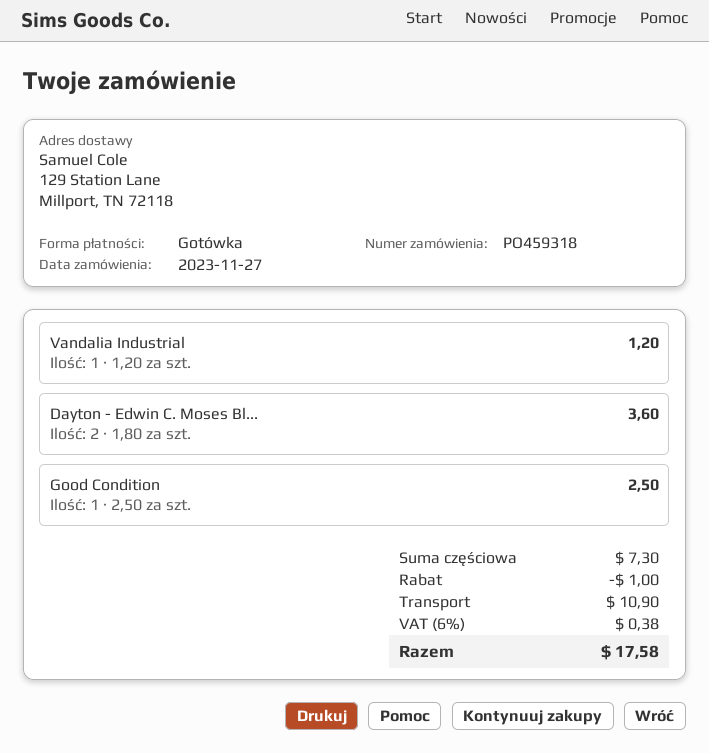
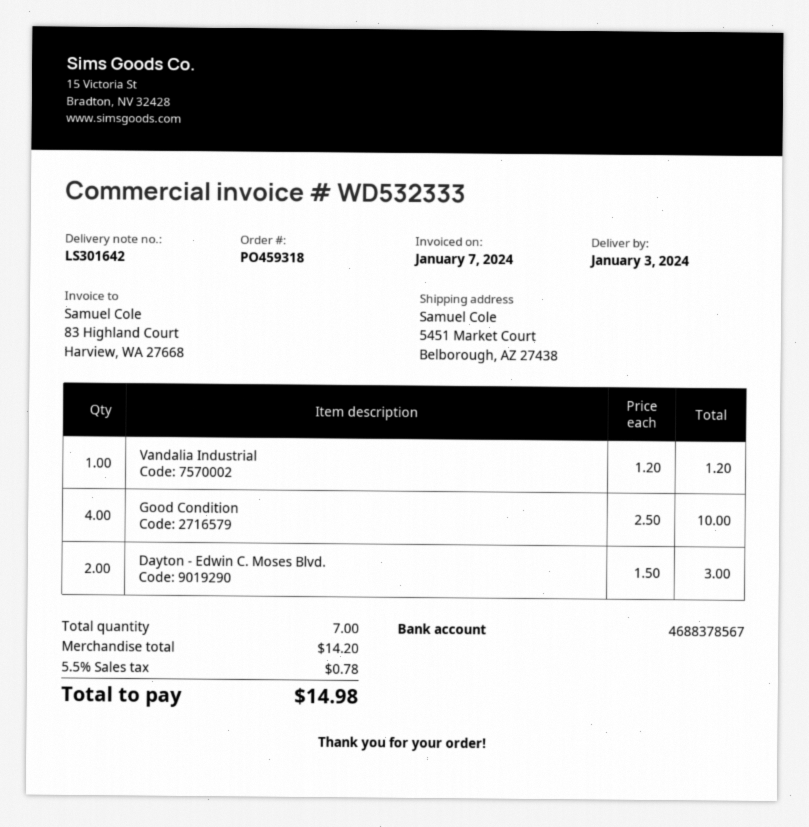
ship to: 129 Station Lane, Millport, TN 72118 -> 5451 Market Court, Belborough, AZ 27438
Dayton - Edwin C. Moses Bl...: 2 x 1.80 = 3.60 -> 2 x 1.50 = 3.00
Good Condition: 1 x 2.50 = 2.50 -> 4 x 2.50 = 10.00
subtotal: 7.30 -> 14.20
discount: 1.00 -> none
shipping: 10.90 -> none
tax: 6% = 0.38 -> 5.5% = 0.78
total: 17.58 -> 14.98

